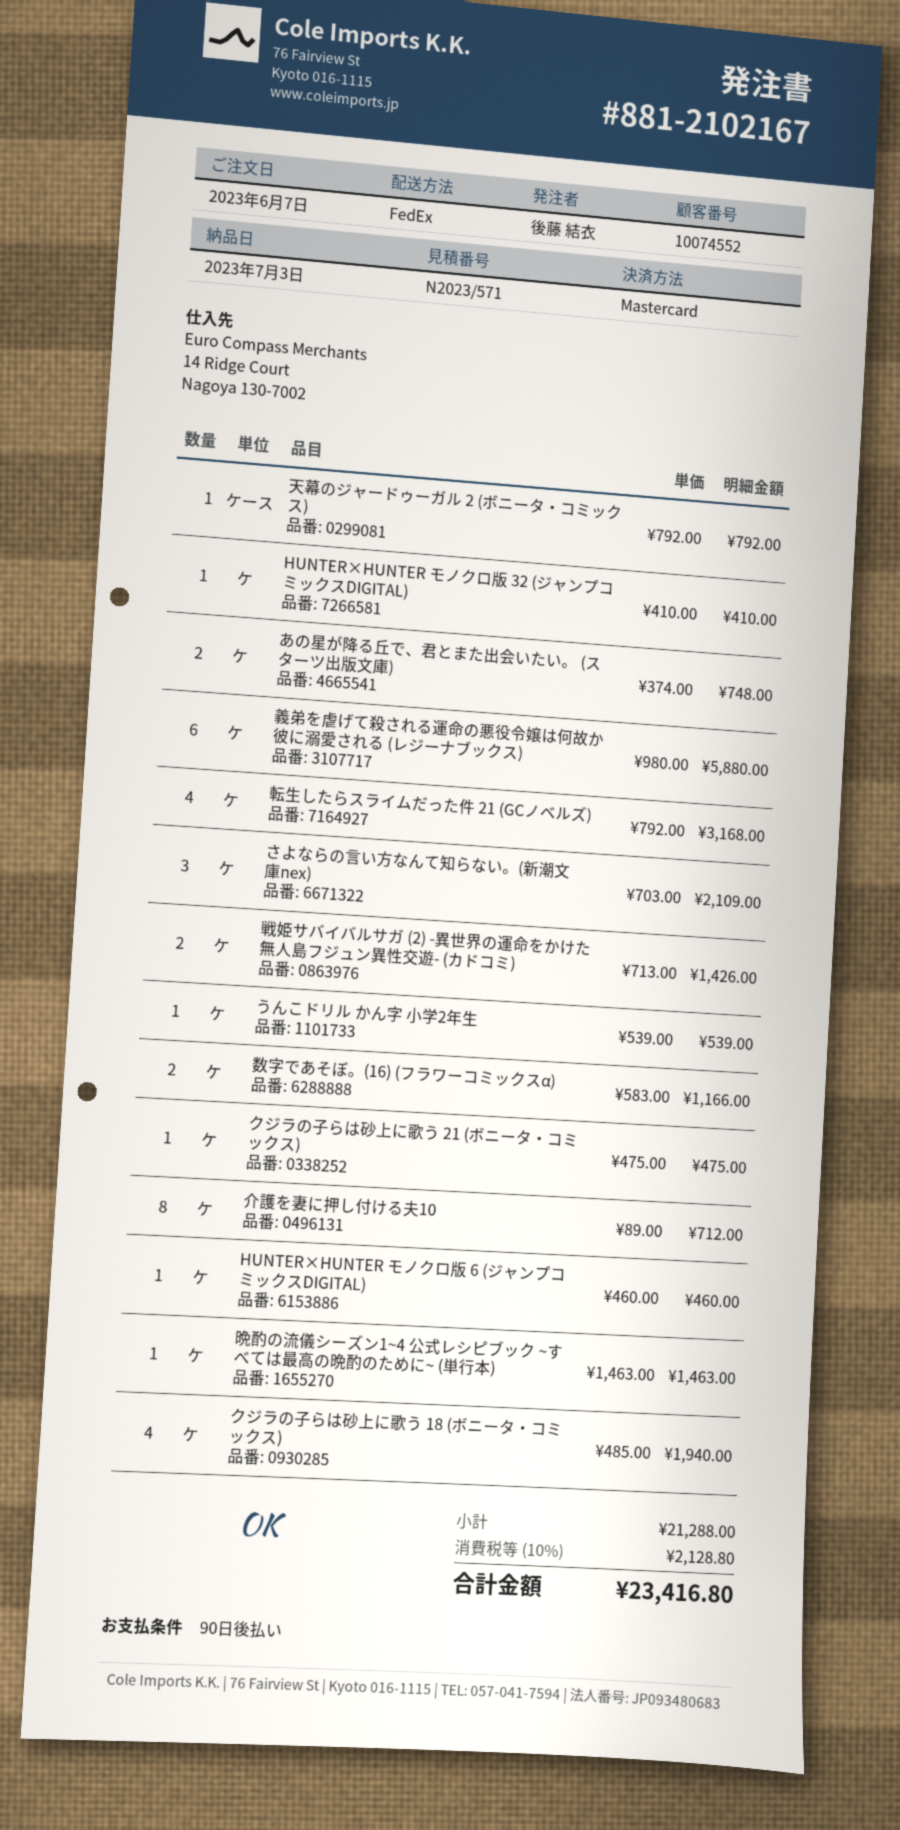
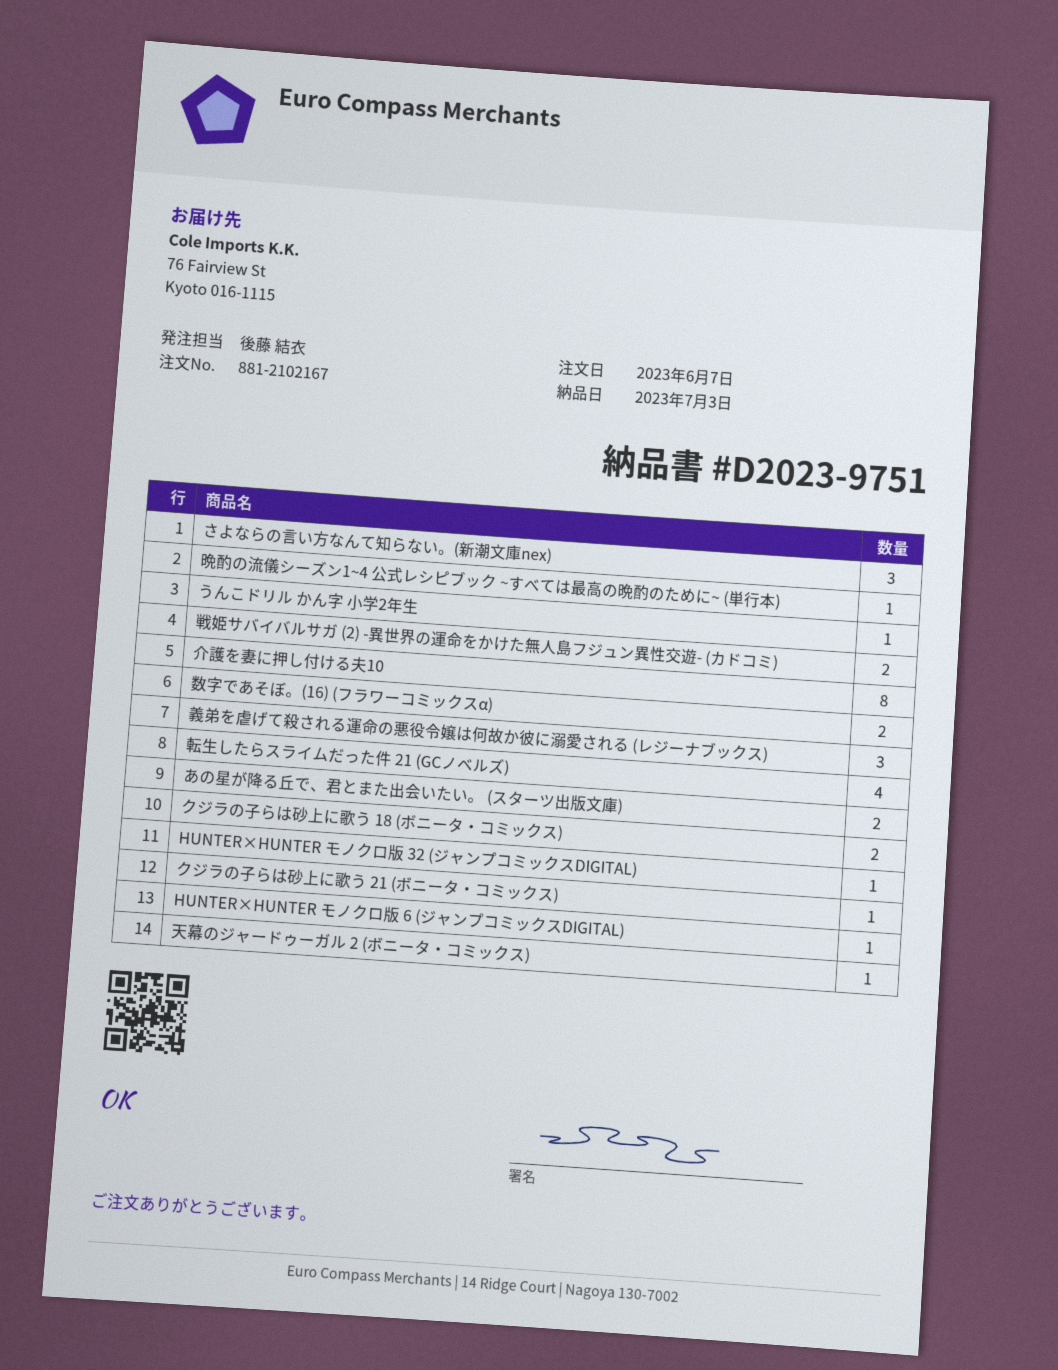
義弟を虐げて殺される運命の悪役令嬢は何故か彼に溺愛される (レジーナブックス): 6 -> 3
クジラの子らは砂上に歌う 18 (ボニータ・コミックス): 4 -> 2

